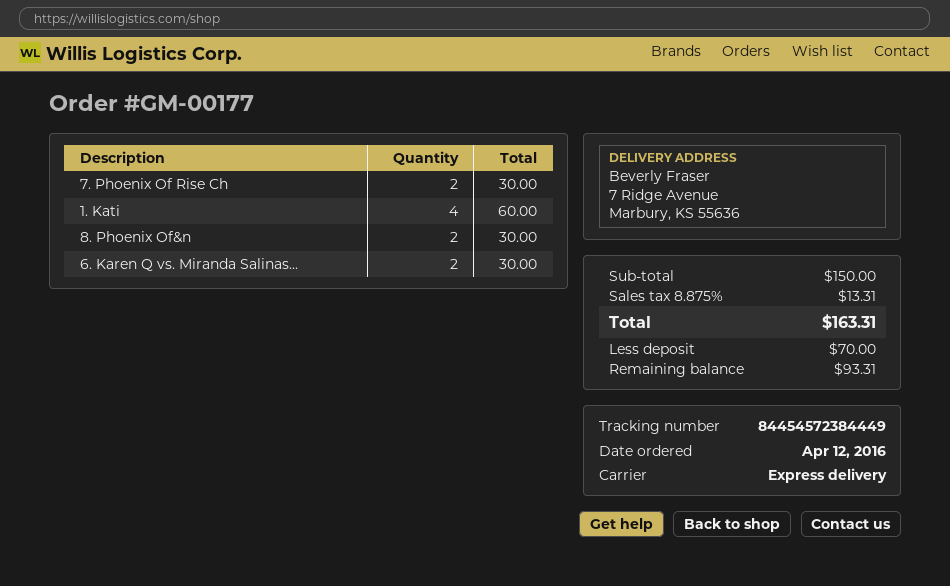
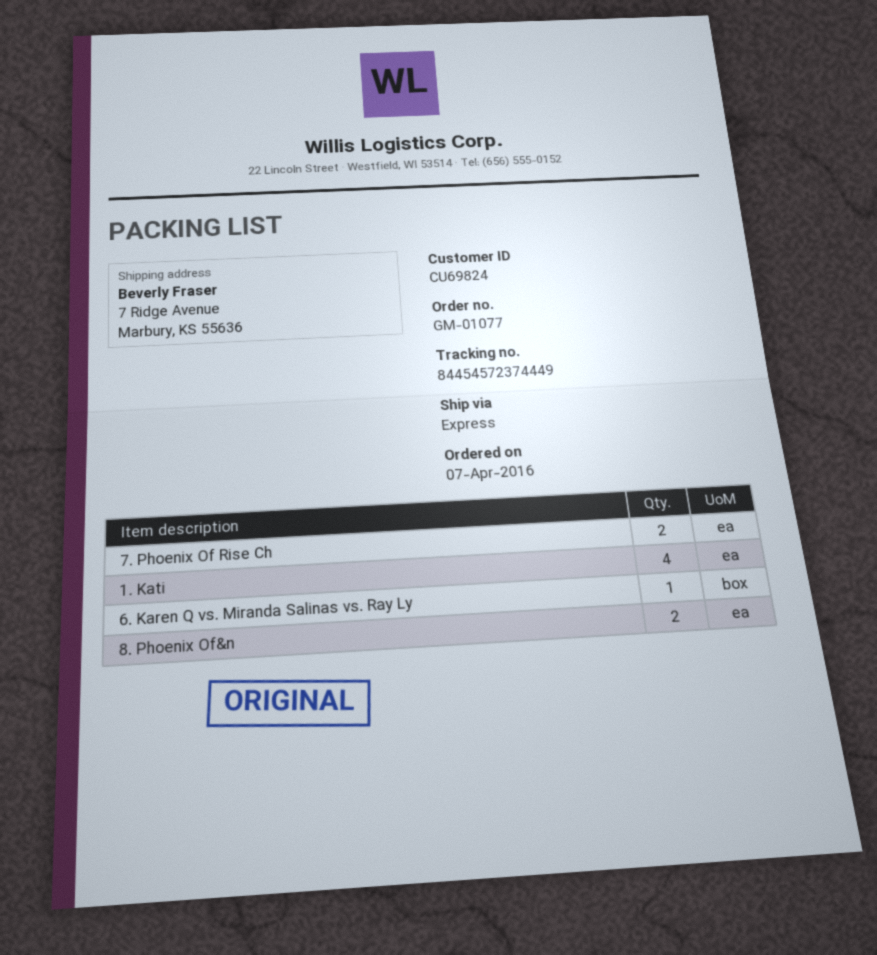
order number: GM-00177 -> GM-01077
order date: 2016-04-12 -> 2016-04-07
tracking number: 84454572384449 -> 84454572374449
6. Karen Q vs. Miranda Salinas...: 2 -> 1

